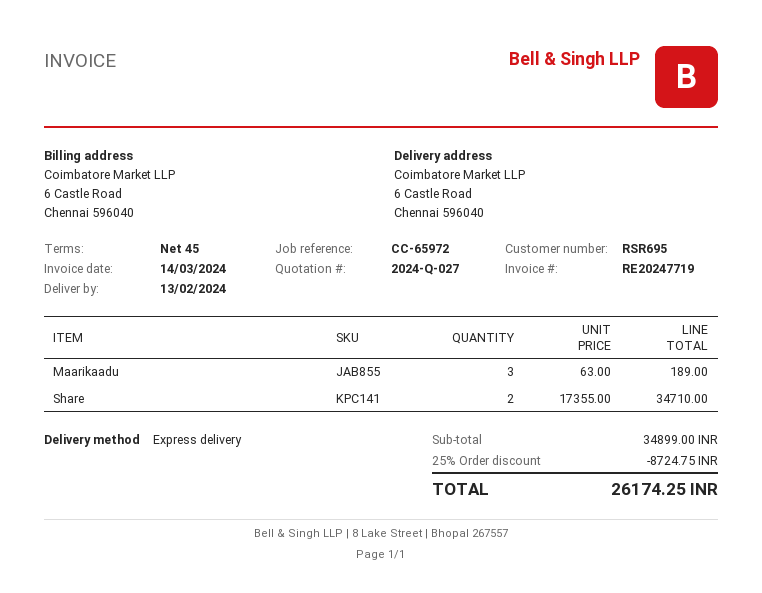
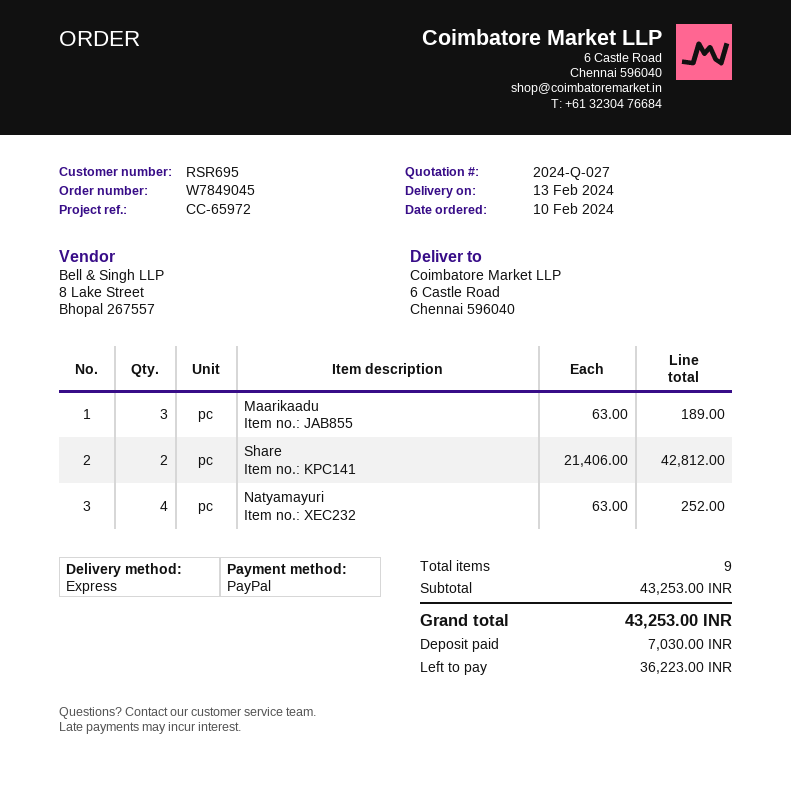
Share: 2 x 17355.00 = 34710.00 -> 2 x 21406.00 = 42812.00
Natyamayuri: none -> 4 x 63.00 = 252.00
subtotal: 34899.00 -> 43253.00
discount: 25% = 8724.75 -> none
total: 26174.25 -> 43253.00

